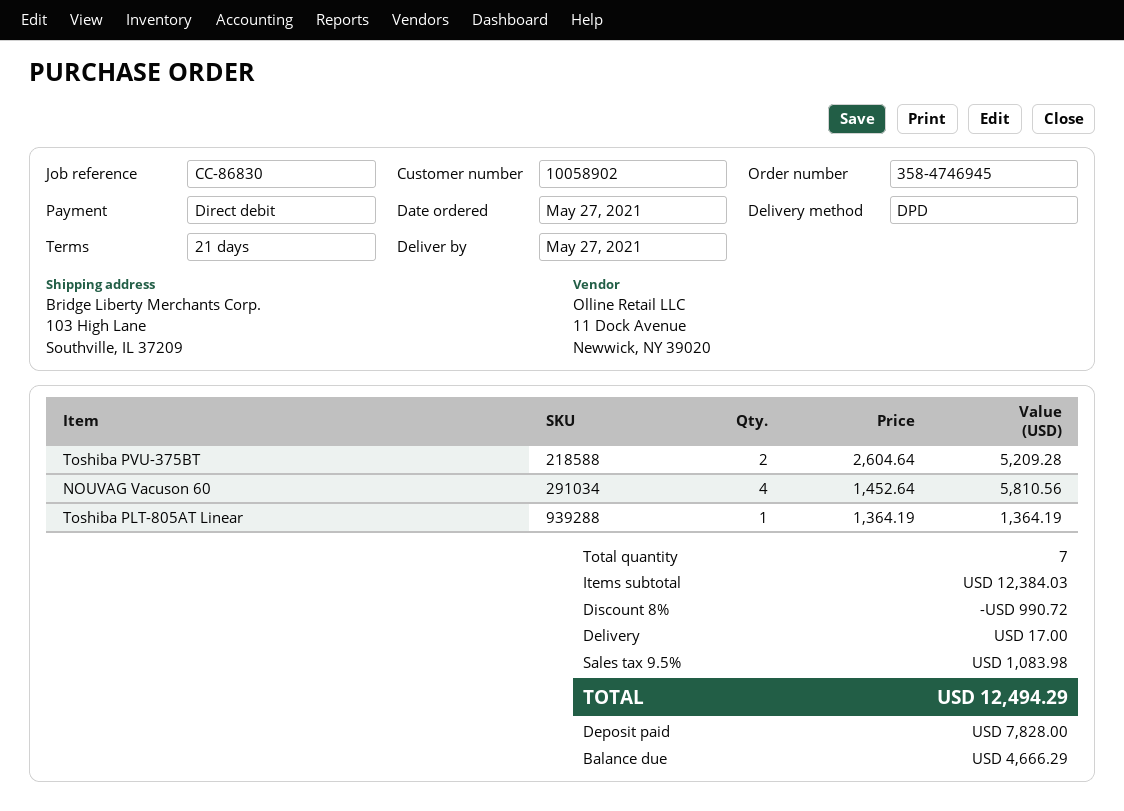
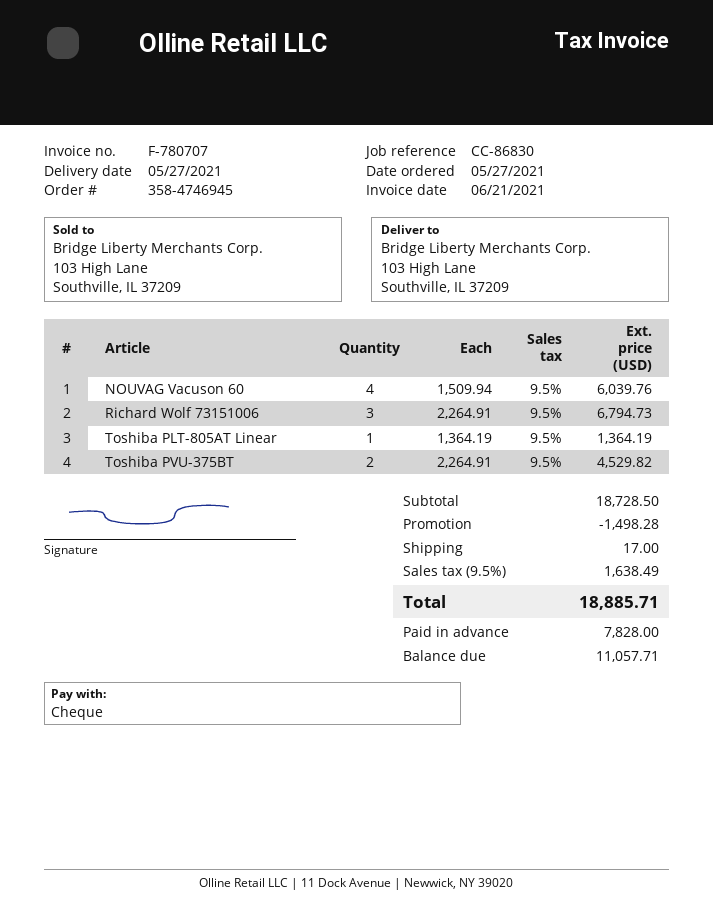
payment method: direct debit -> cheque
Toshiba PVU-375BT: 2 x 2604.64 = 5209.28 -> 2 x 2264.91 = 4529.82
NOUVAG Vacuson 60: 4 x 1452.64 = 5810.56 -> 4 x 1509.94 = 6039.76
Richard Wolf 73151006: none -> 3 x 2264.91 = 6794.73
subtotal: 12384.03 -> 18728.50
discount: 990.72 -> 1498.28
tax: 9.5% = 1083.98 -> 9.5% = 1638.49
total: 12494.29 -> 18885.71
balance: 4666.29 -> 11057.71

